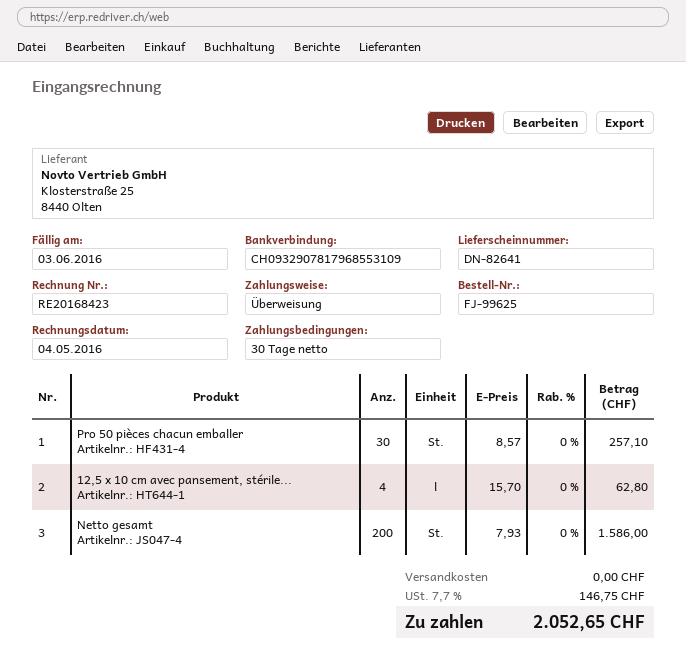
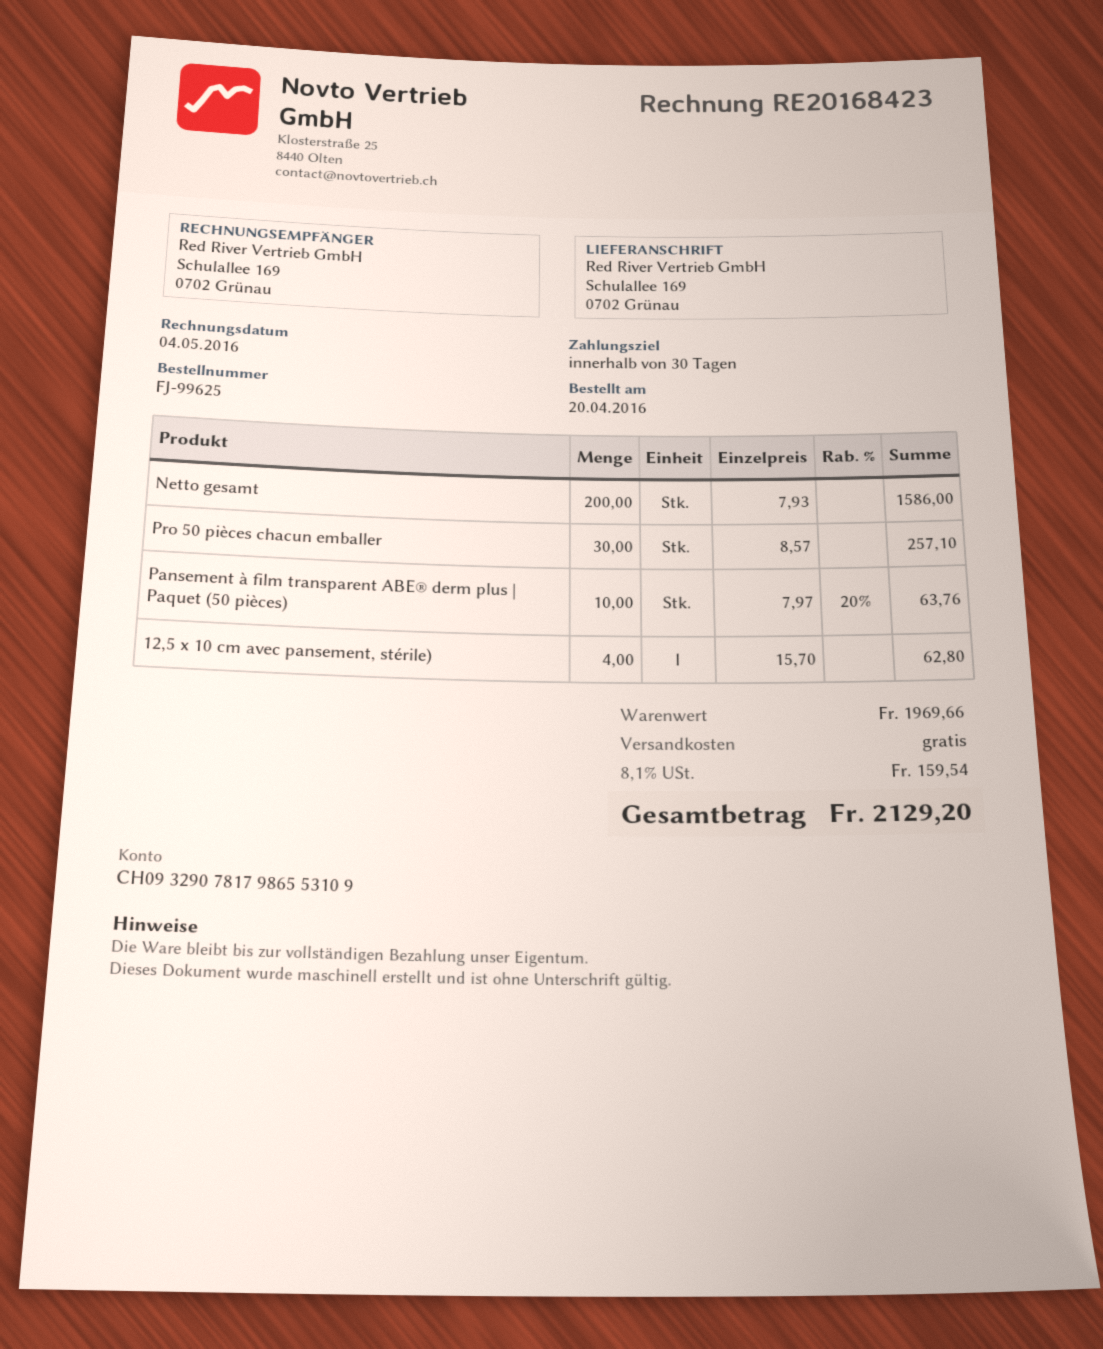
bank account: CH0932907817968553109 -> CH0932907817986553109
Pansement à film transparent ABE® derm plus | Paquet (50 pièces): none -> 10 x 7.97 - 20% = 63.76
tax: 7.7% = 146.75 -> 8.1% = 159.54
total: 2052.65 -> 2129.20

